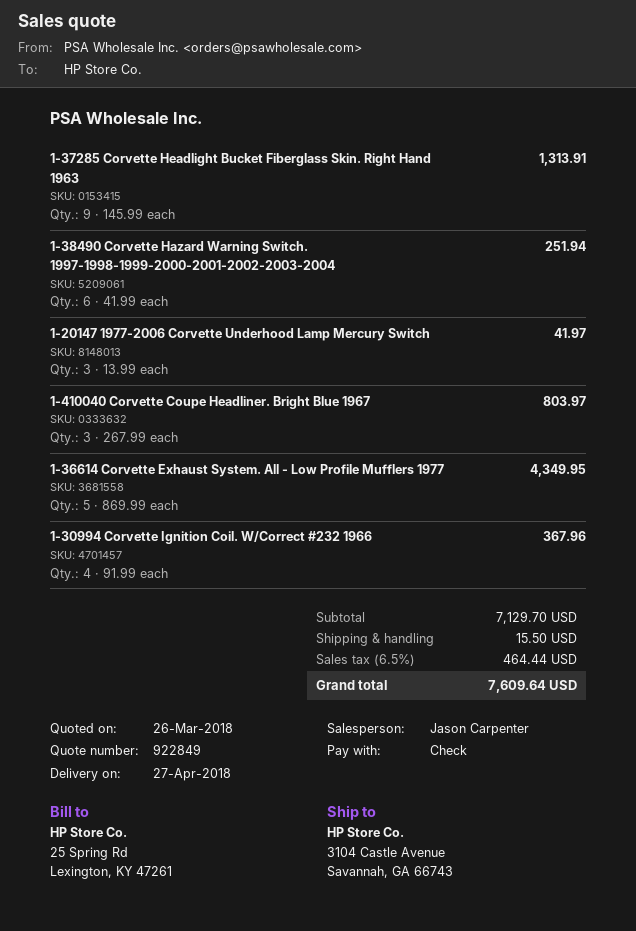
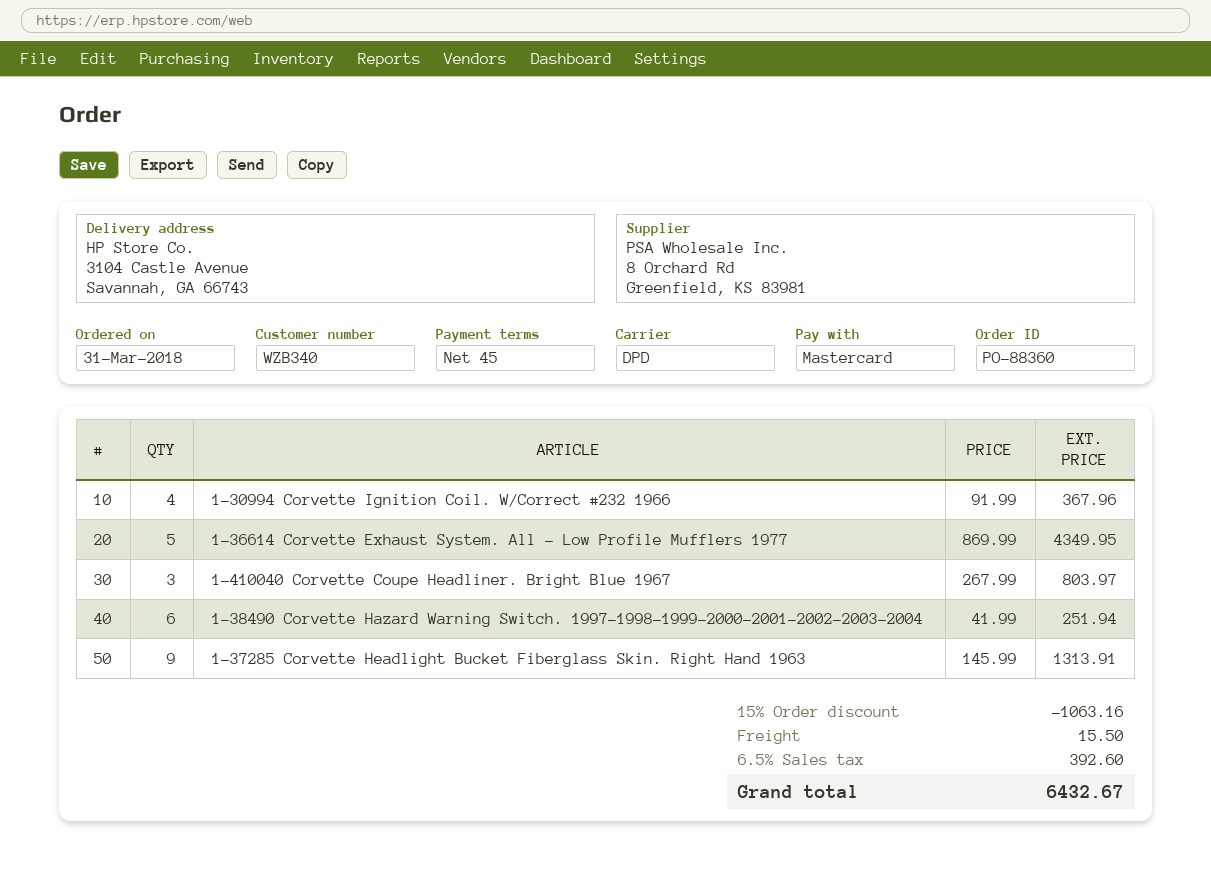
payment method: cheque -> Mastercard
1-20147 1977-2006 Corvette Underhood Lamp Mercury Switch: 3 x 13.99 = 41.97 -> none
discount: none -> 15% = 1063.16
tax: 6.5% = 464.44 -> 6.5% = 392.60
total: 7609.64 -> 6432.67

